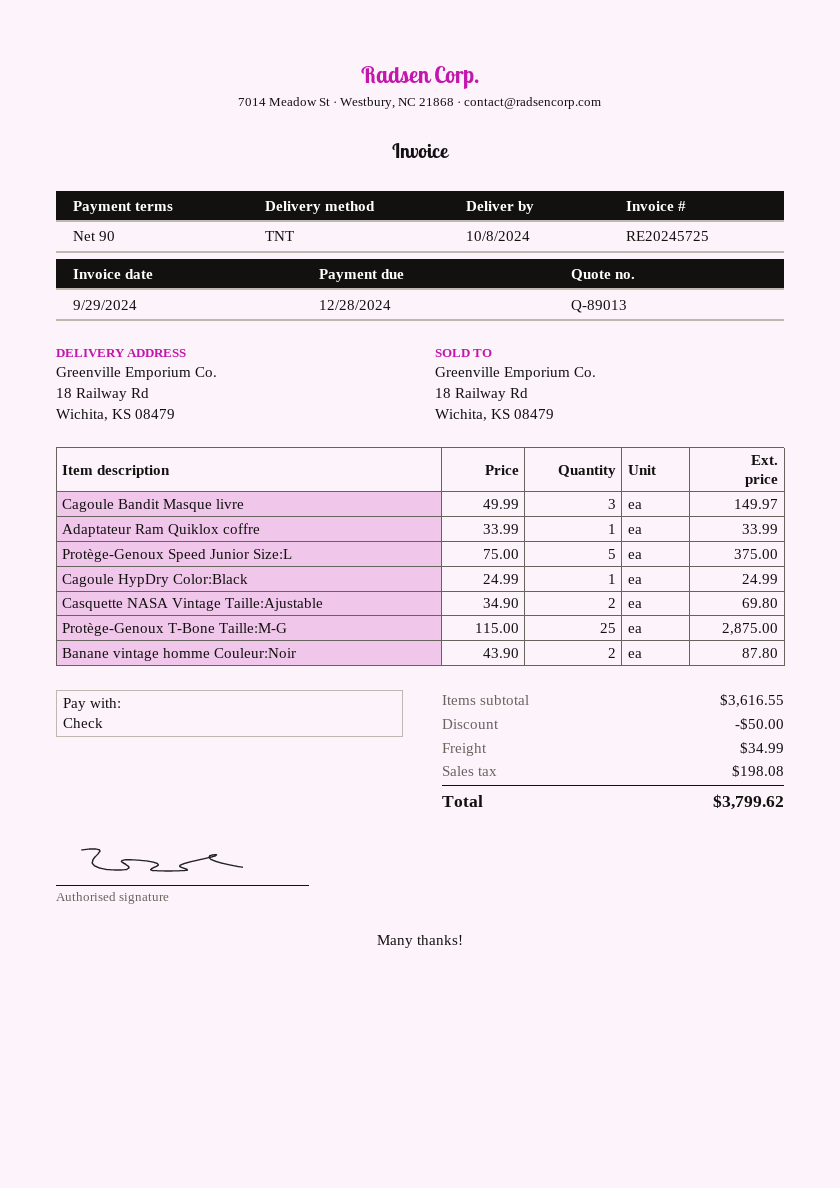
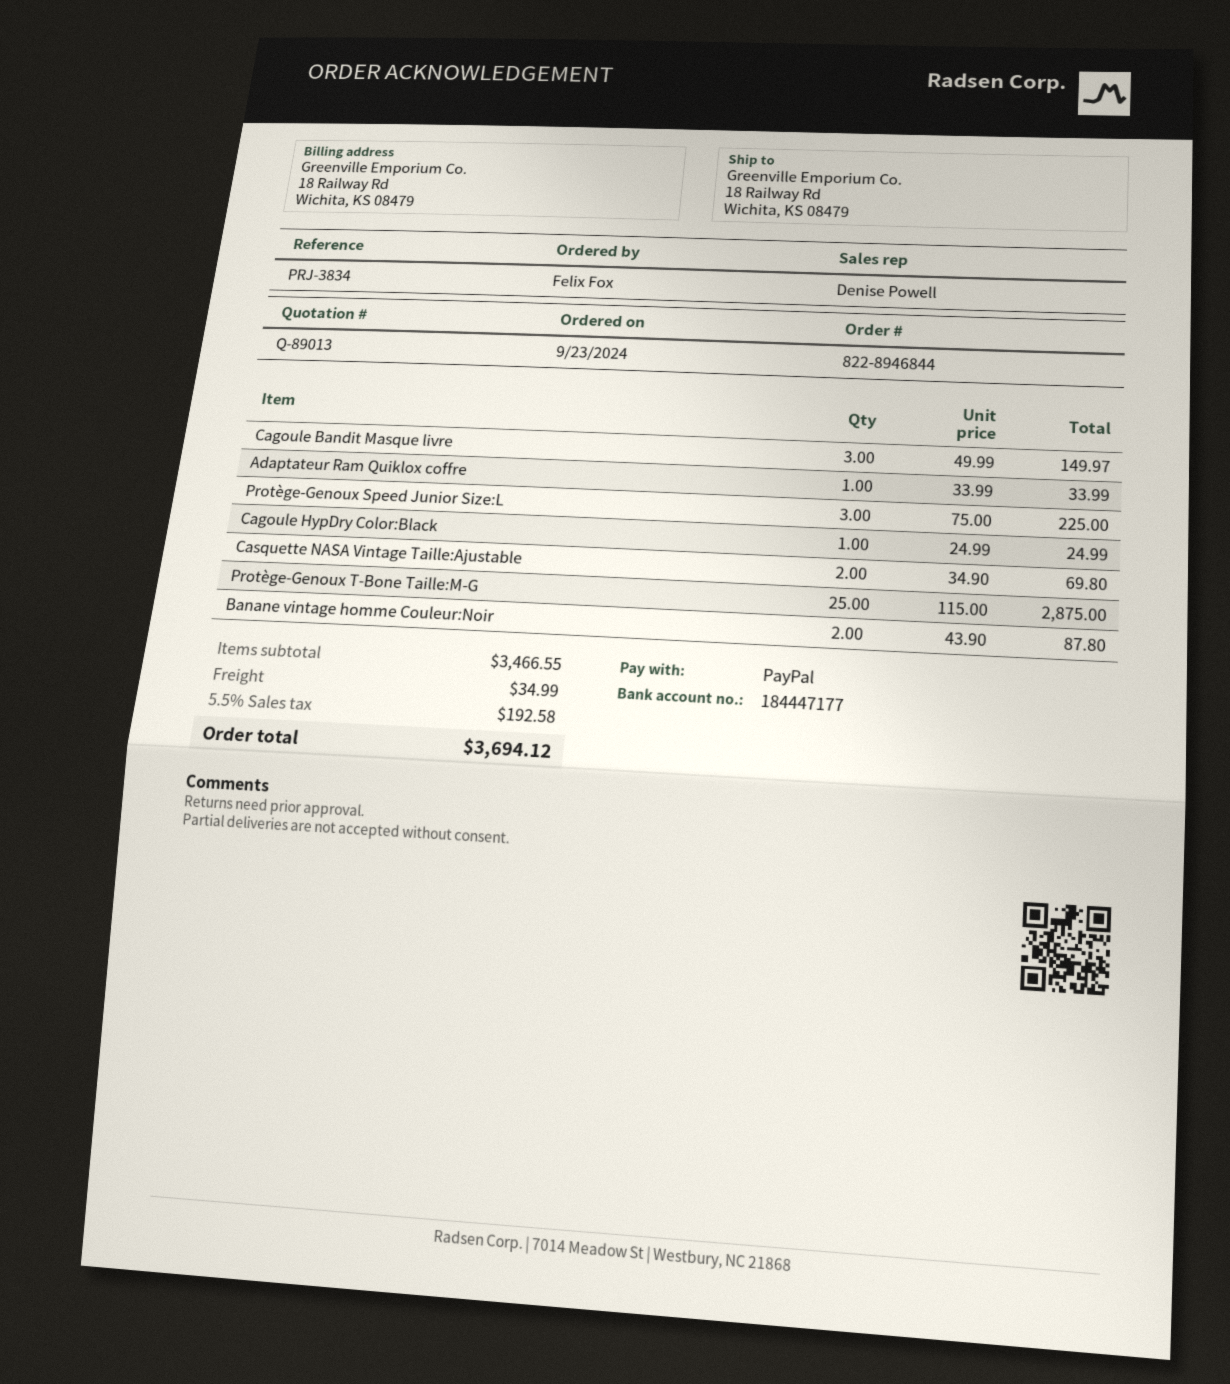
payment method: cheque -> PayPal
Protège-Genoux Speed Junior Size:L: 5 x 75.00 = 375.00 -> 3 x 75.00 = 225.00
subtotal: 3616.55 -> 3466.55
discount: 50.00 -> none
tax: 198.08 -> 192.58
total: 3799.62 -> 3694.12

